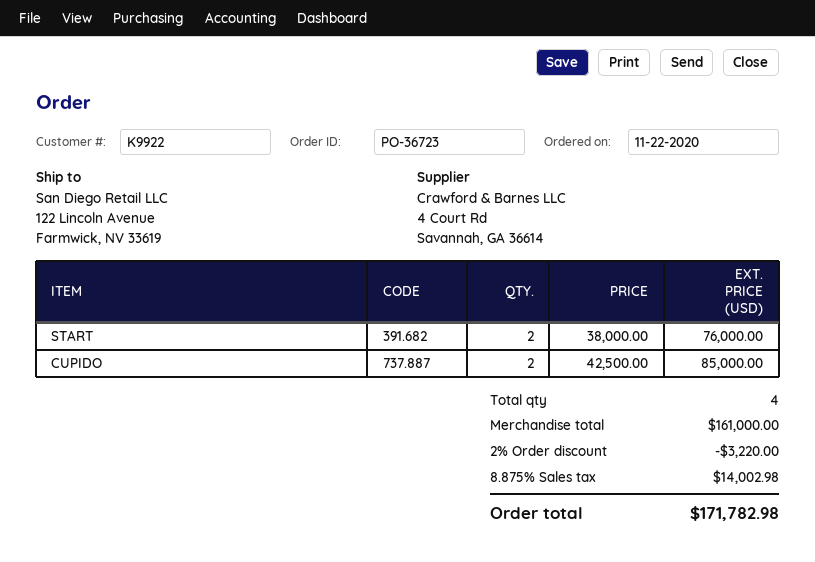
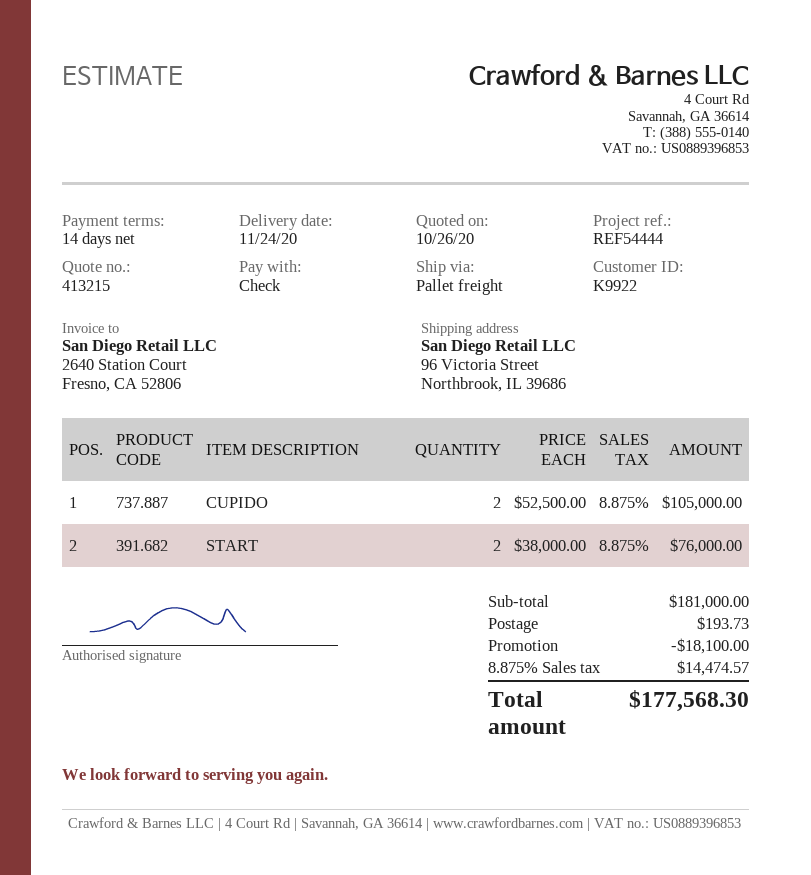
ship to: 122 Lincoln Avenue, Farmwick, NV 33619 -> 96 Victoria Street, Northbrook, IL 39686
CUPIDO: 2 x 42500.00 = 85000.00 -> 2 x 52500.00 = 105000.00
subtotal: 161000.00 -> 181000.00
discount: 3220.00 -> 18100.00
shipping: none -> 193.73
tax: 8.875% = 14002.98 -> 8.875% = 14474.57
total: 171782.98 -> 177568.30

